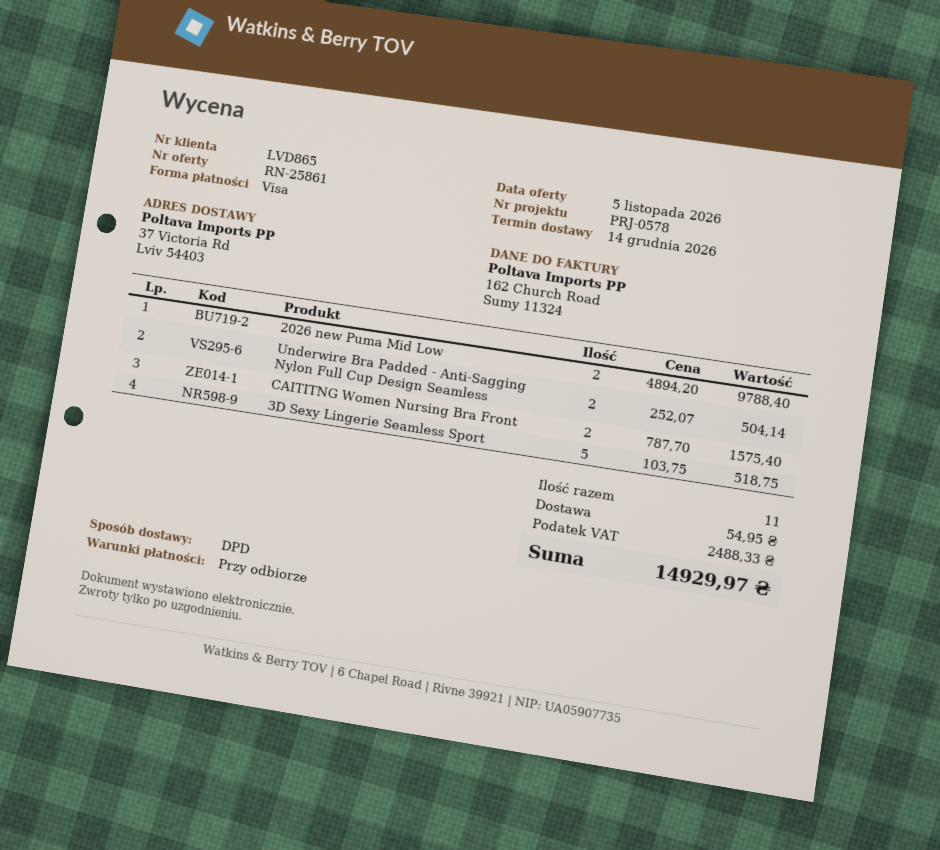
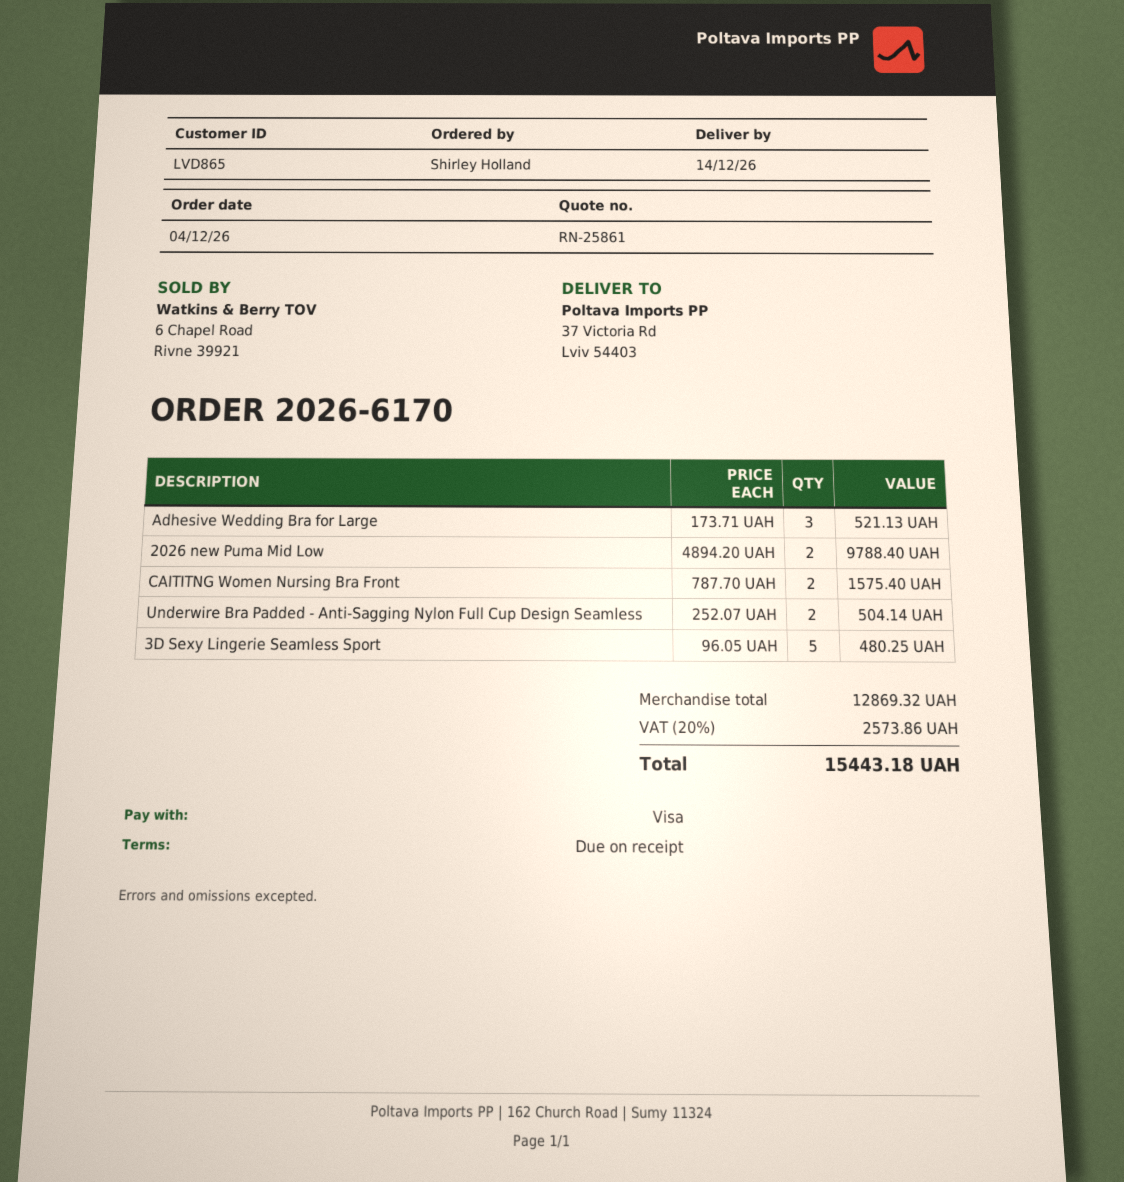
3D Sexy Lingerie Seamless Sport: 5 x 103.75 = 518.75 -> 5 x 96.05 = 480.25
Adhesive Wedding Bra for Large: none -> 3 x 173.71 = 521.13
shipping: 54.95 -> none
tax: 2488.33 -> 2573.86
total: 14929.97 -> 15443.18

